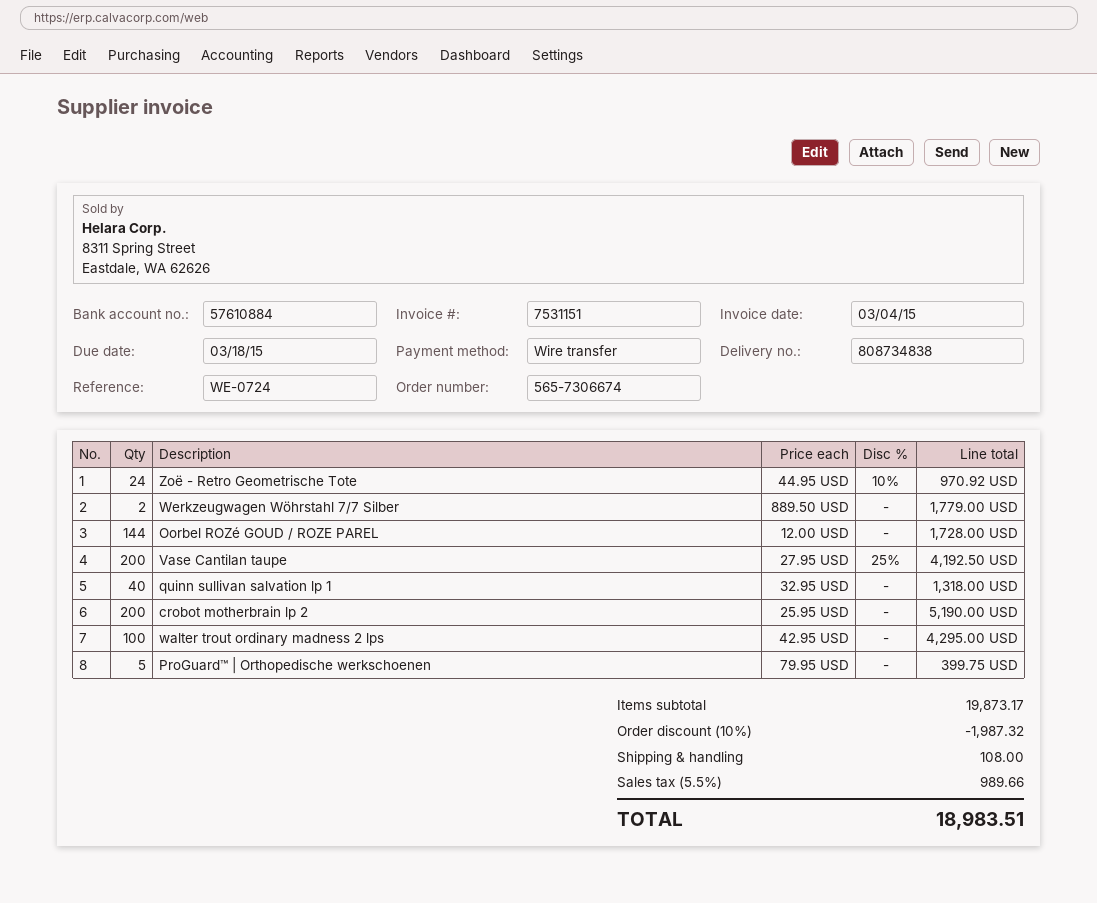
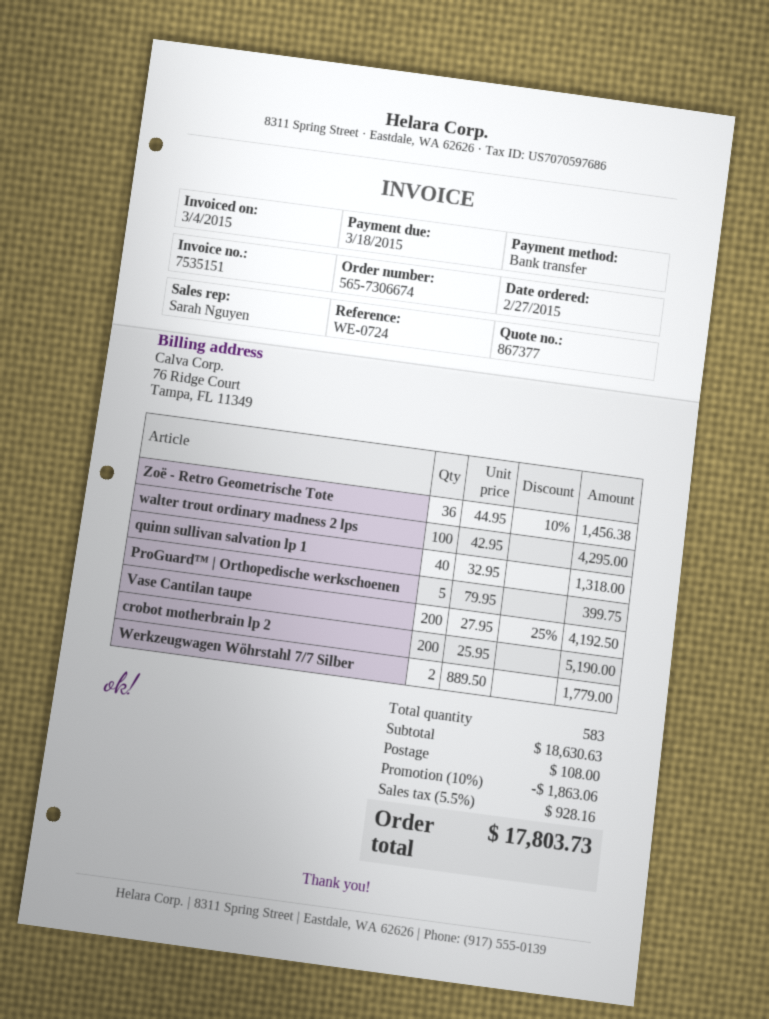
invoice number: 7531151 -> 7535151
Zoë - Retro Geometrische Tote: 24 x 44.95 - 10% = 970.92 -> 36 x 44.95 - 10% = 1456.38
Oorbel ROZé GOUD / ROZE PAREL: 144 x 12.00 = 1728.00 -> none
subtotal: 19873.17 -> 18630.63
discount: 10% = 1987.32 -> 10% = 1863.06
tax: 5.5% = 989.66 -> 5.5% = 928.16
total: 18983.51 -> 17803.73

